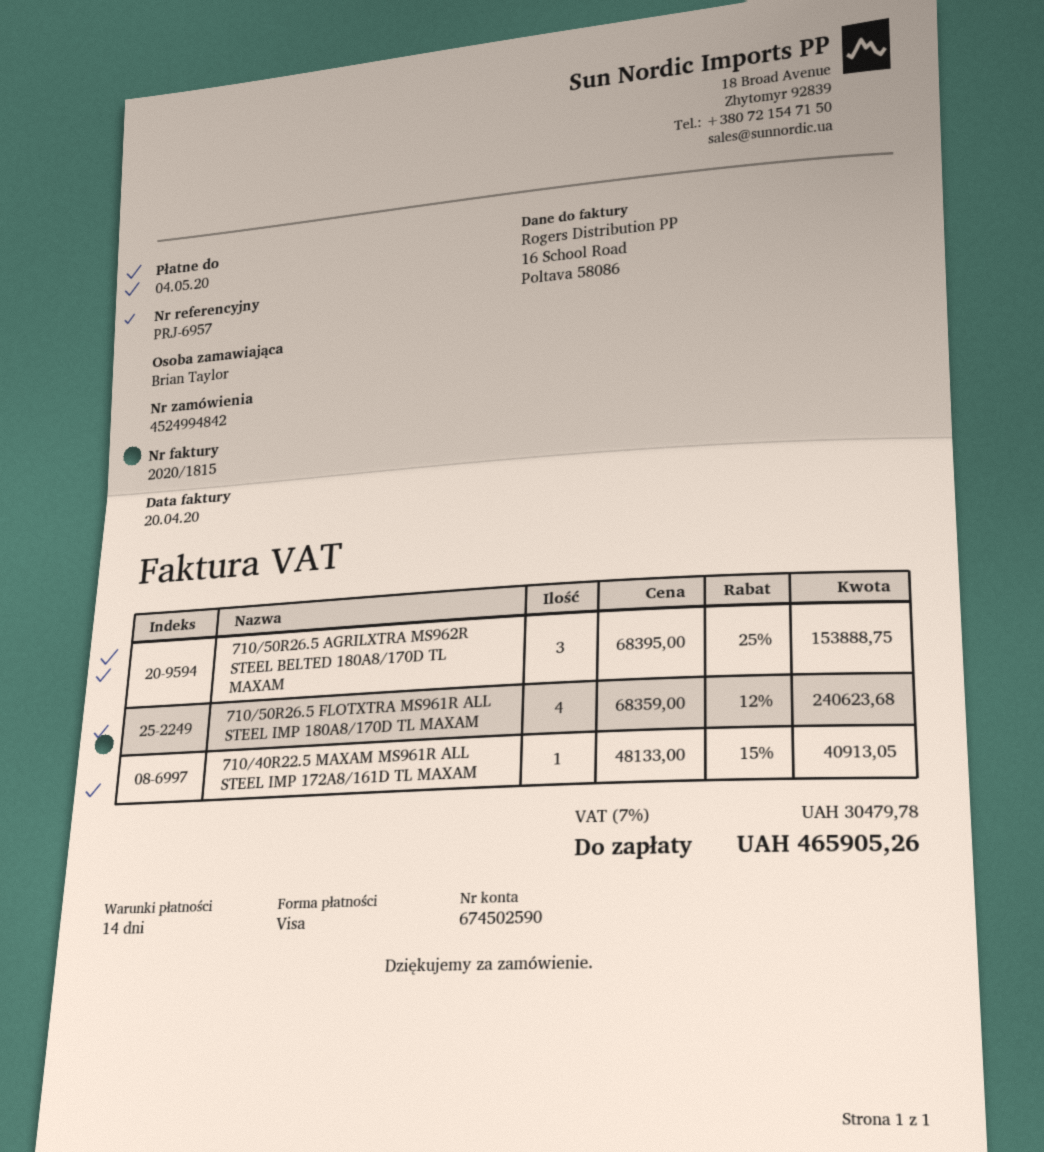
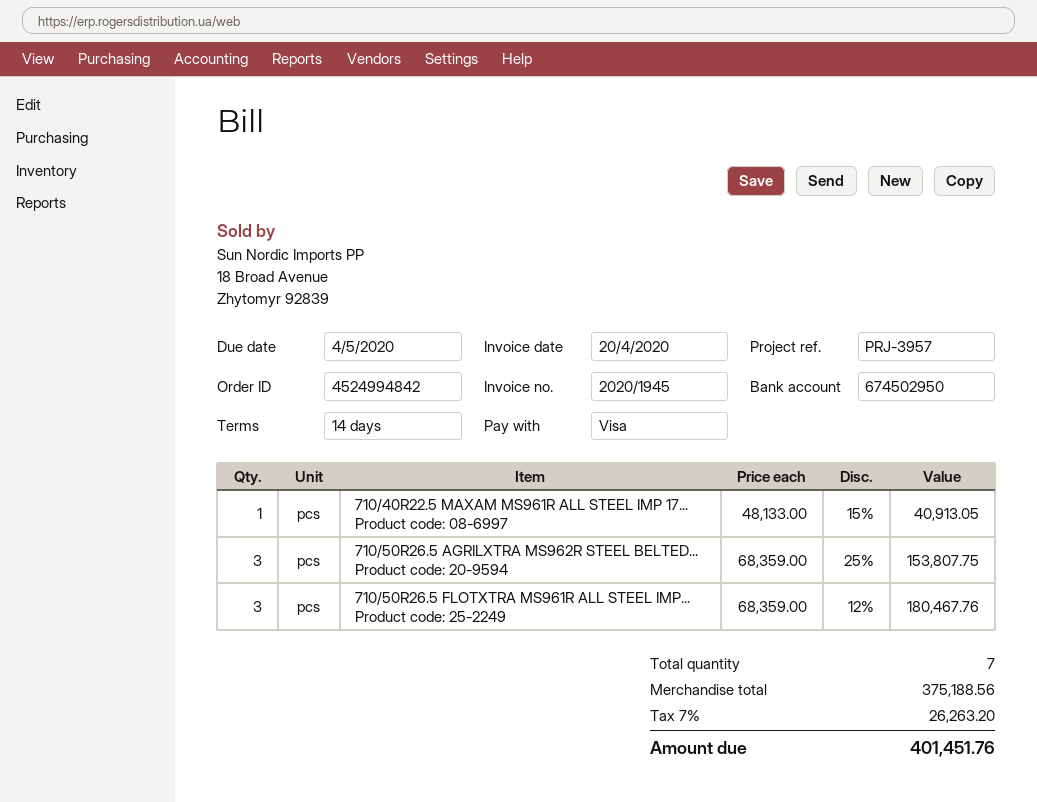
invoice number: 2020/1815 -> 2020/1945
reference: PRJ-6957 -> PRJ-3957
bank account: 674502590 -> 674502950
710/50R26.5 AGRILXTRA MS962R STEEL BELTED 180A8/170D TL MAXAM: 3 x 68395.00 - 25% = 153888.75 -> 3 x 68359.00 - 25% = 153807.75
710/50R26.5 FLOTXTRA MS961R ALL STEEL IMP 180A8/170D TL MAXAM: 4 x 68359.00 - 12% = 240623.68 -> 3 x 68359.00 - 12% = 180467.76
tax: 7% = 30479.78 -> 7% = 26263.20
total: 465905.26 -> 401451.76

